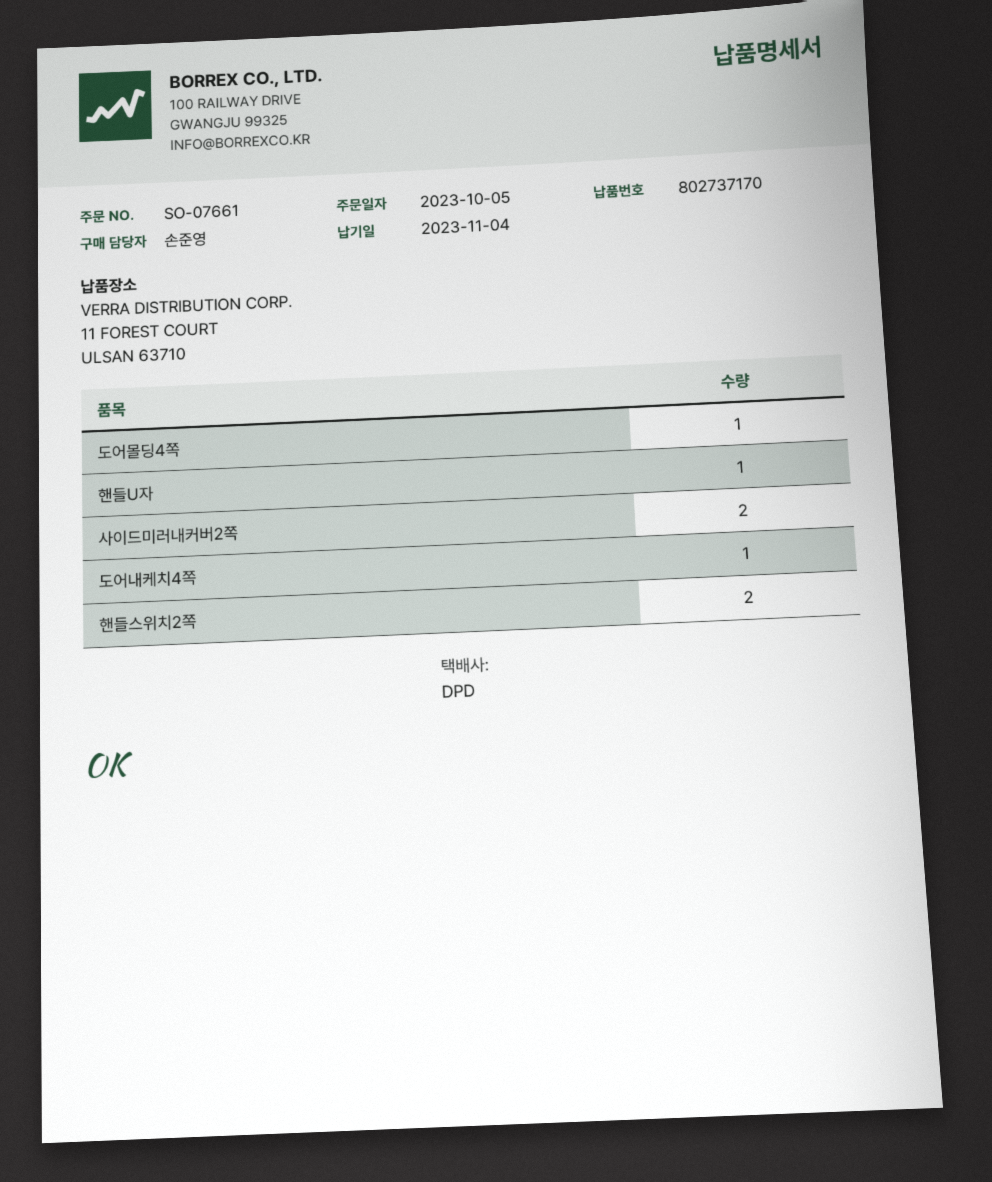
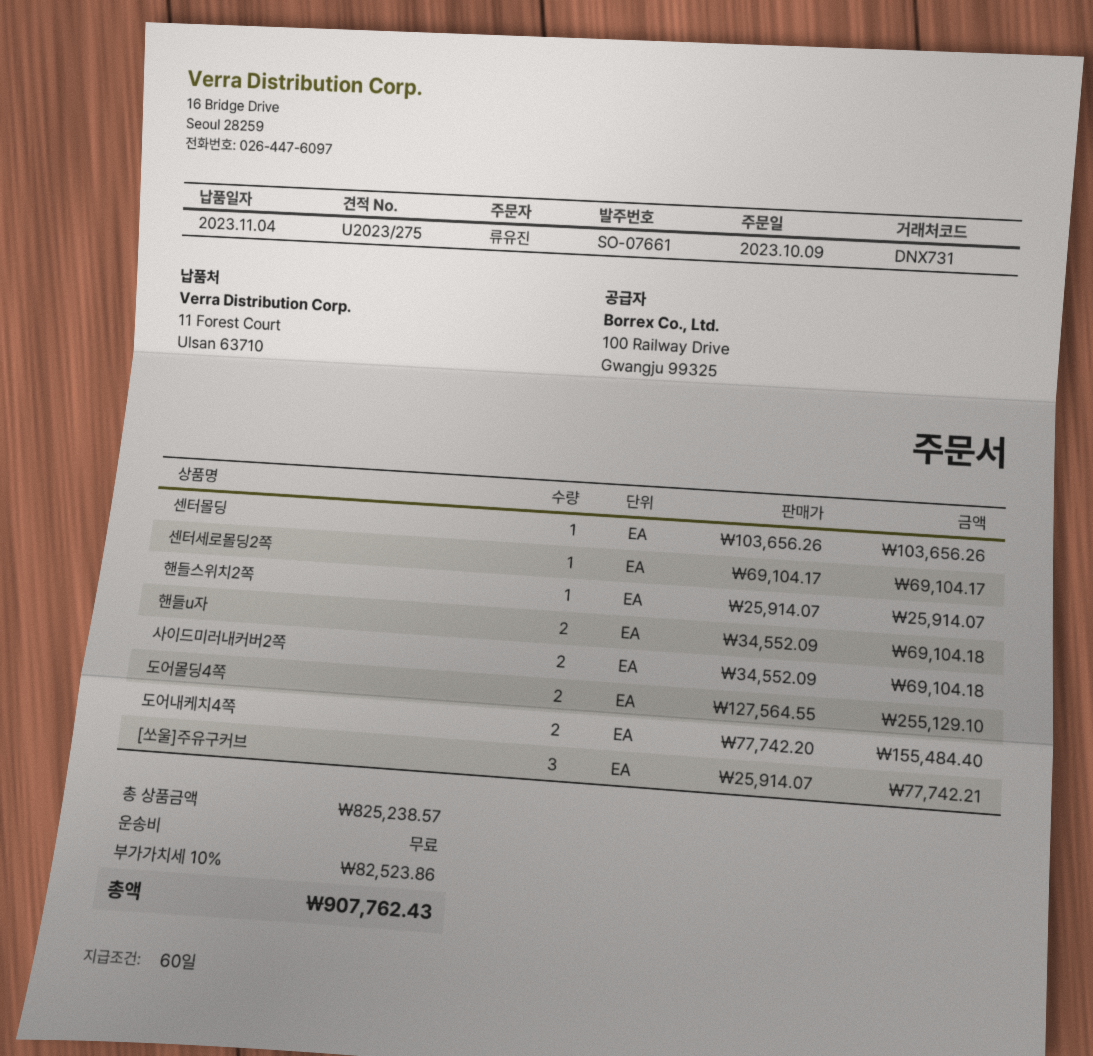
order date: 2023-10-05 -> 2023-10-09
ordered by: 손준영 -> 류유진
도어몰딩4쪽: 1 -> 2
핸들U자: 1 -> 2
도어내케치4쪽: 1 -> 2
핸들스위치2쪽: 2 -> 1
센터몰딩: none -> 1
센터세로몰딩2쪽: none -> 1
[쏘울]주유구커브: none -> 3

